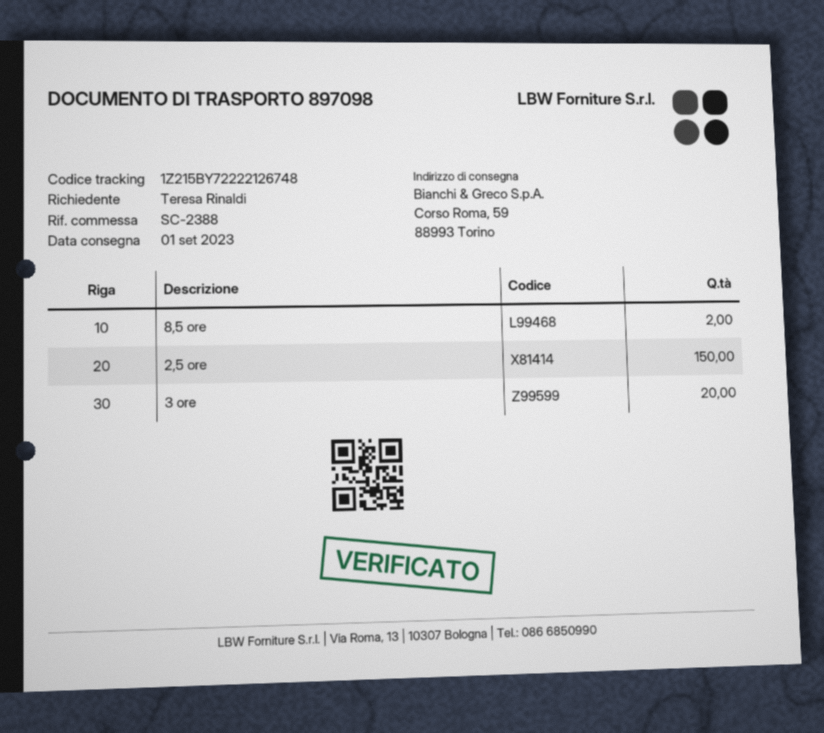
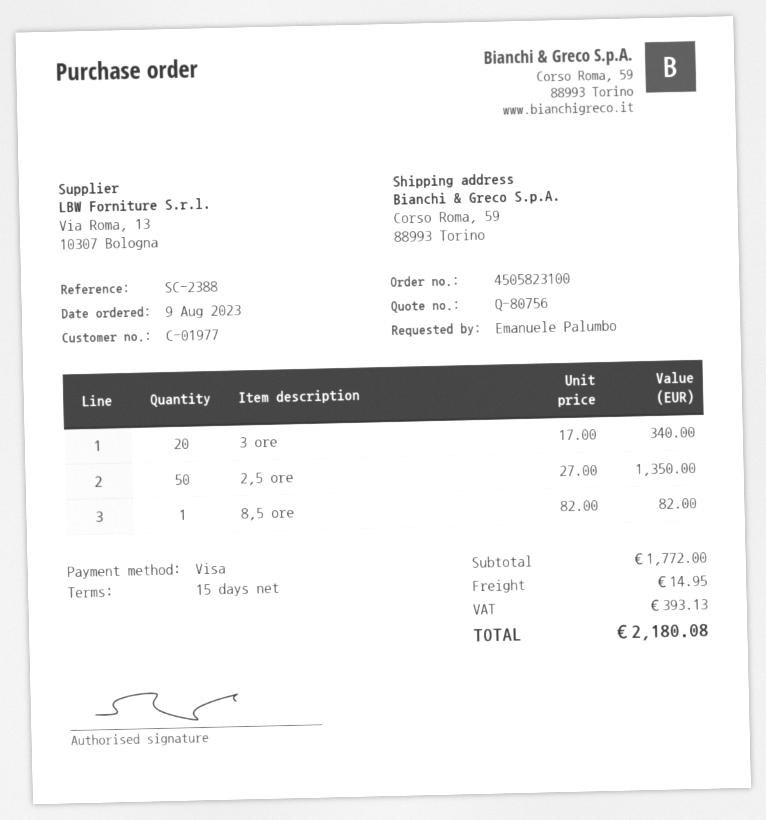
ordered by: Teresa Rinaldi -> Emanuele Palumbo
8,5 ore: 2 -> 1
2,5 ore: 150 -> 50

